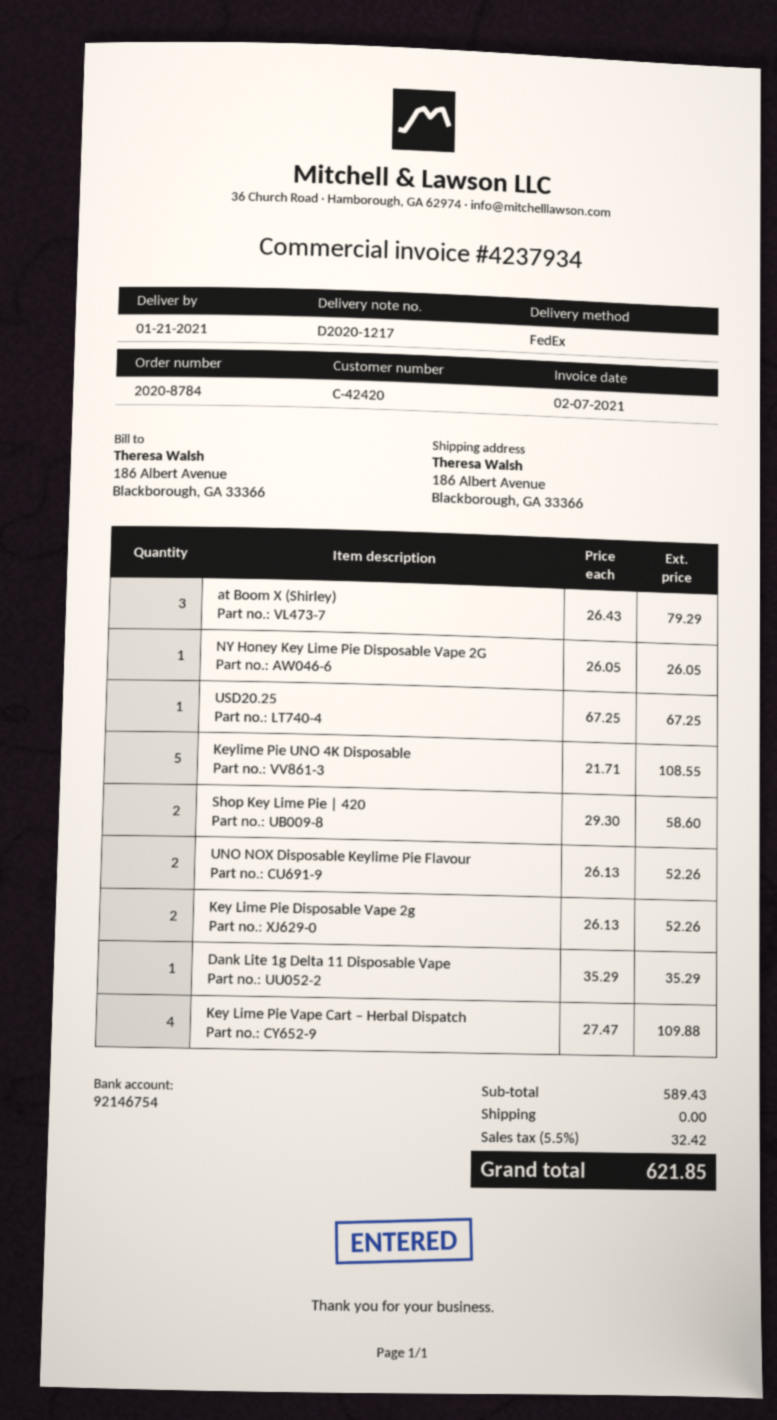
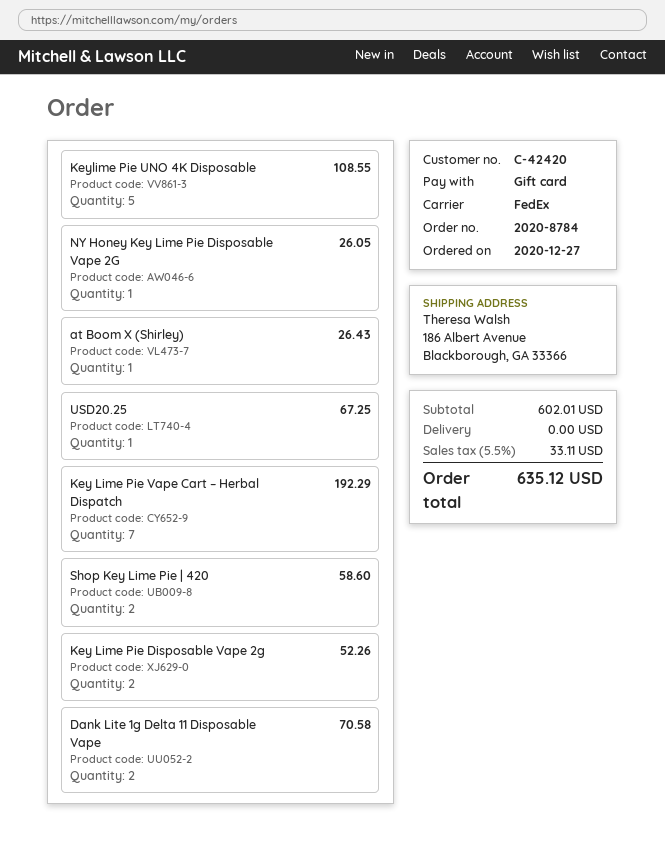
at Boom X (Shirley): 3 for 79.29 -> 1 for 26.43
UNO NOX Disposable Keylime Pie Flavour: 2 for 52.26 -> none
Dank Lite 1g Delta 11 Disposable Vape: 1 for 35.29 -> 2 for 70.58
Key Lime Pie Vape Cart – Herbal Dispatch: 4 for 109.88 -> 7 for 192.29
subtotal: 589.43 -> 602.01
tax: 5.5% = 32.42 -> 5.5% = 33.11
total: 621.85 -> 635.12

